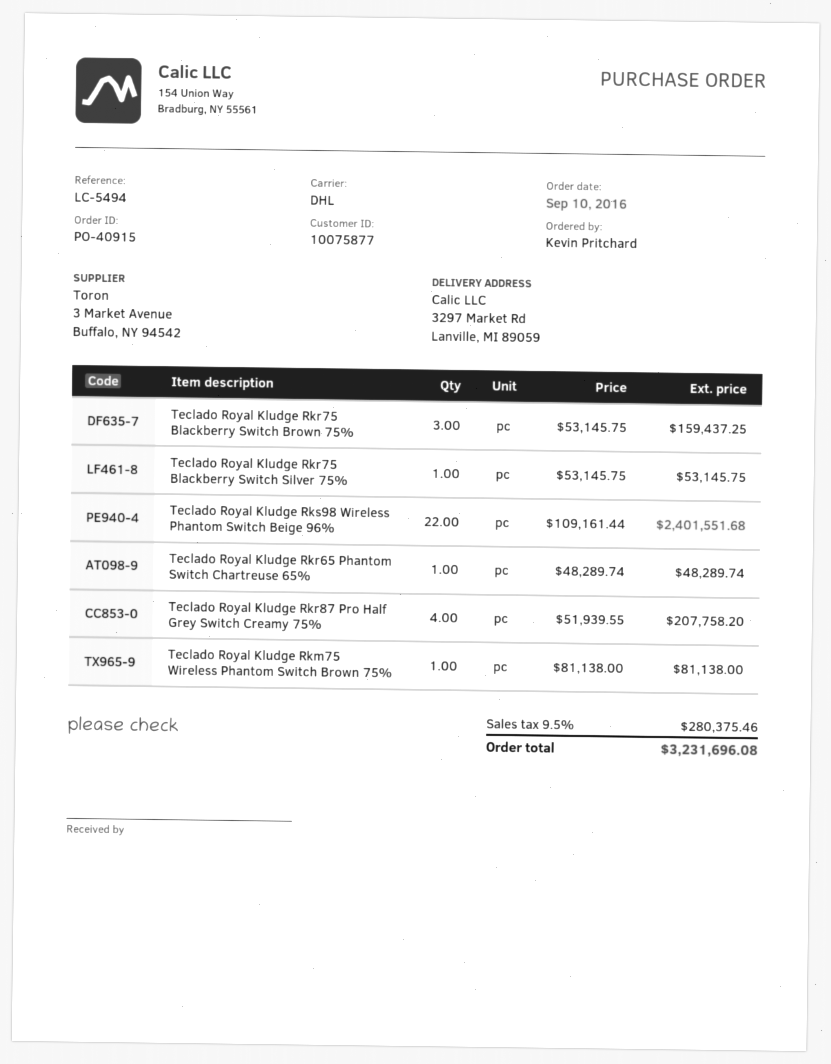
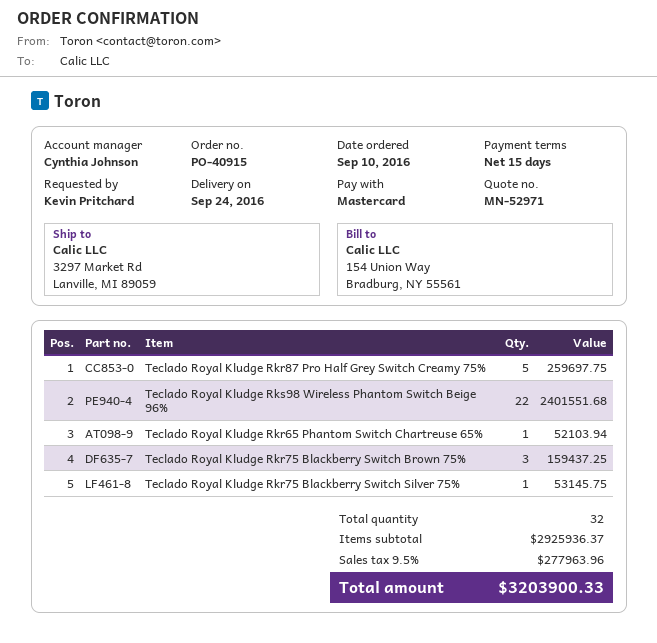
Teclado Royal Kludge Rkr65 Phantom Switch Chartreuse 65%: 1 for 48289.74 -> 1 for 52103.94
Teclado Royal Kludge Rkr87 Pro Half Grey Switch Creamy 75%: 4 for 207758.20 -> 5 for 259697.75
Teclado Royal Kludge Rkm75 Wireless Phantom Switch Brown 75%: 1 for 81138.00 -> none
tax: 9.5% = 280375.46 -> 9.5% = 277963.96
total: 3231696.08 -> 3203900.33

